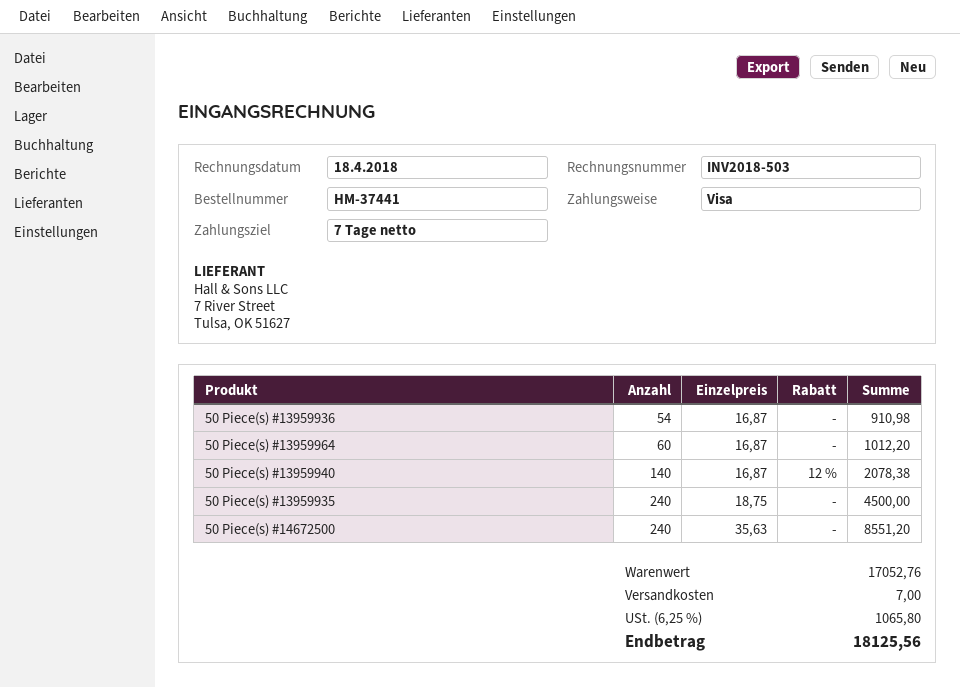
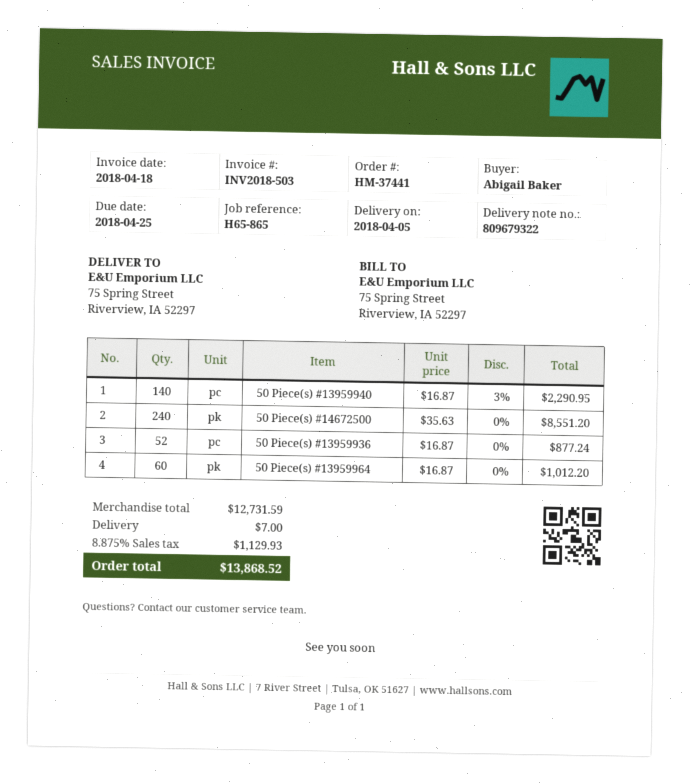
50 Piece(s) #13959936: 54 x 16.87 = 910.98 -> 52 x 16.87 = 877.24
50 Piece(s) #13959940: 140 x 16.87 - 12% = 2078.38 -> 140 x 16.87 - 3% = 2290.95
50 Piece(s) #13959935: 240 x 18.75 = 4500.00 -> none
subtotal: 17052.76 -> 12731.59
tax: 6.25% = 1065.80 -> 8.875% = 1129.93
total: 18125.56 -> 13868.52

